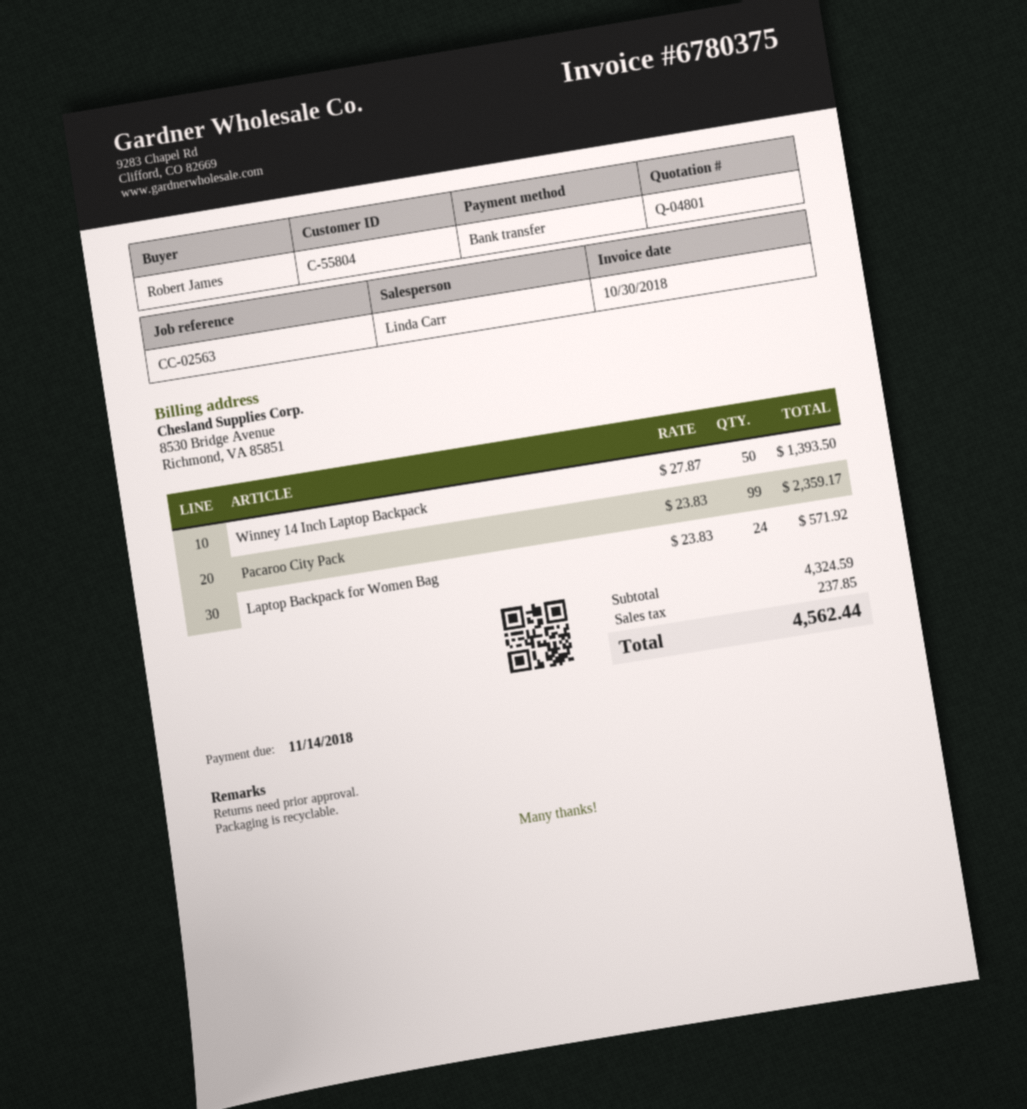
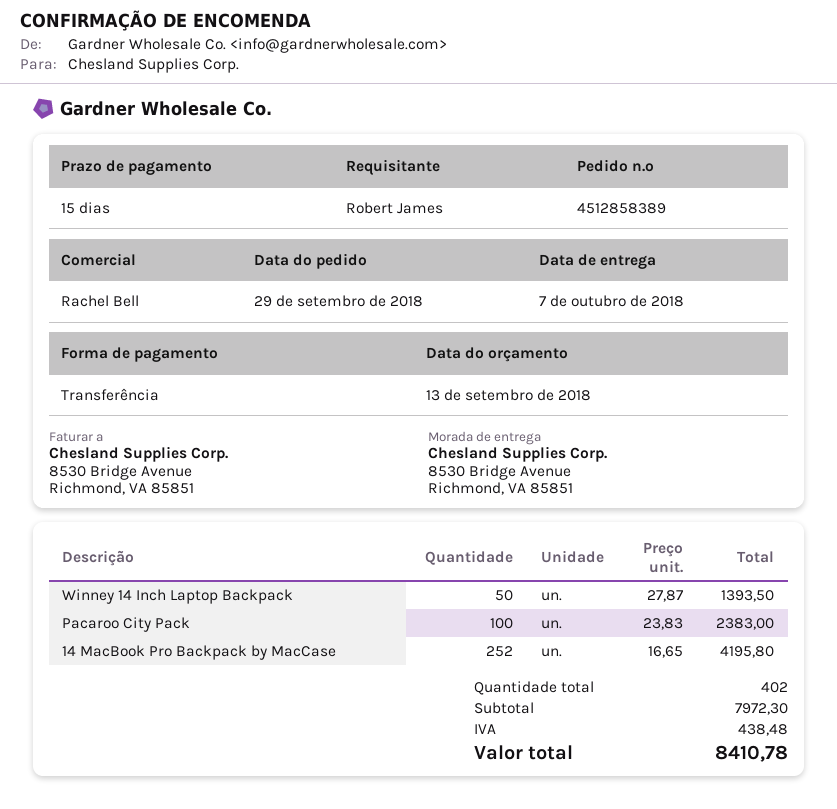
sales rep: Linda Carr -> Rachel Bell
Pacaroo City Pack: 99 x 23.83 = 2359.17 -> 100 x 23.83 = 2383.00
Laptop Backpack for Women Bag: 24 x 23.83 = 571.92 -> none
14 MacBook Pro Backpack by MacCase: none -> 252 x 16.65 = 4195.80
subtotal: 4324.59 -> 7972.30
tax: 237.85 -> 438.48
total: 4562.44 -> 8410.78

